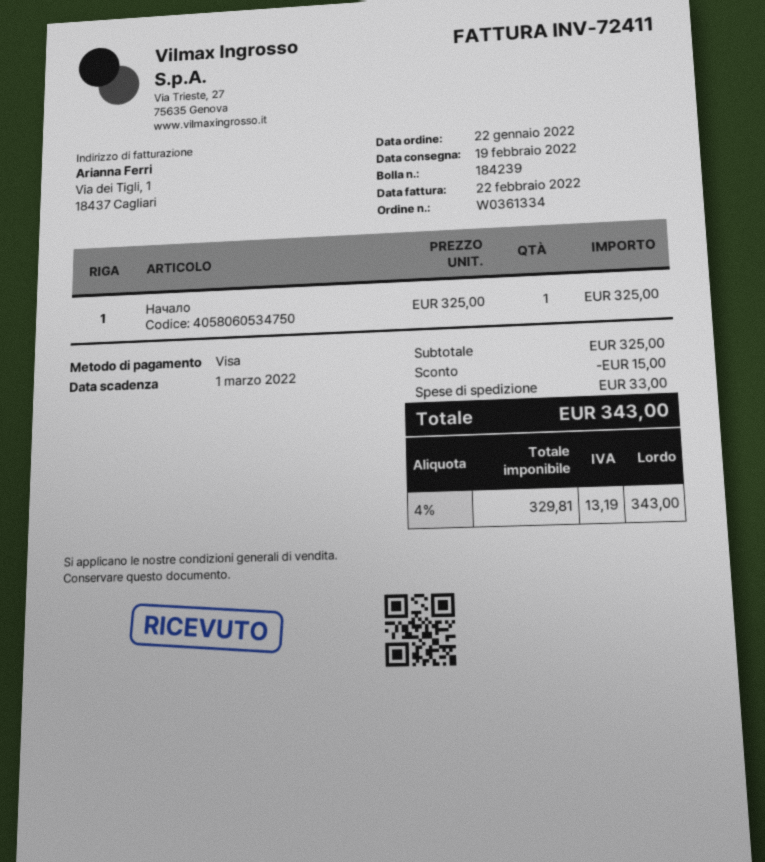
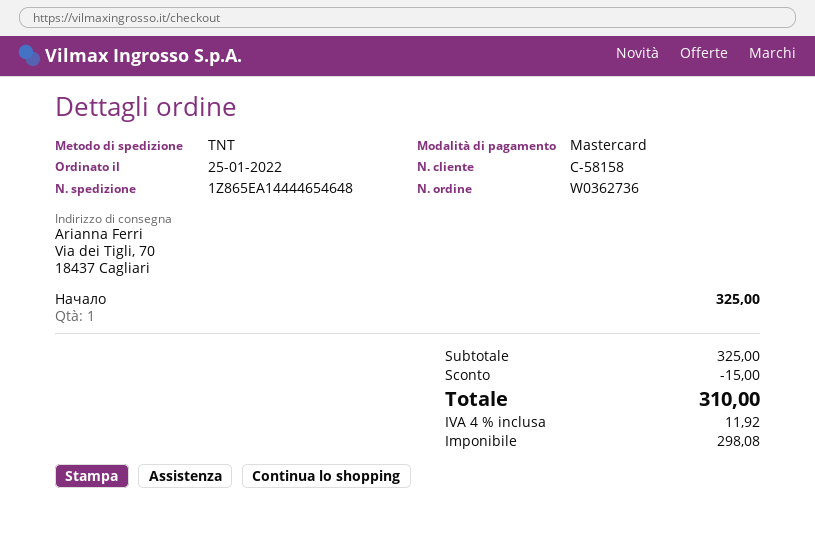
order number: W0361334 -> W0362736
order date: 2022-01-22 -> 2022-01-25
payment method: Visa -> Mastercard
shipping: 33.00 -> none
net: 329.81 -> 298.08
tax: 4% = 13.19 -> 4% = 11.92
total: 343.00 -> 310.00

